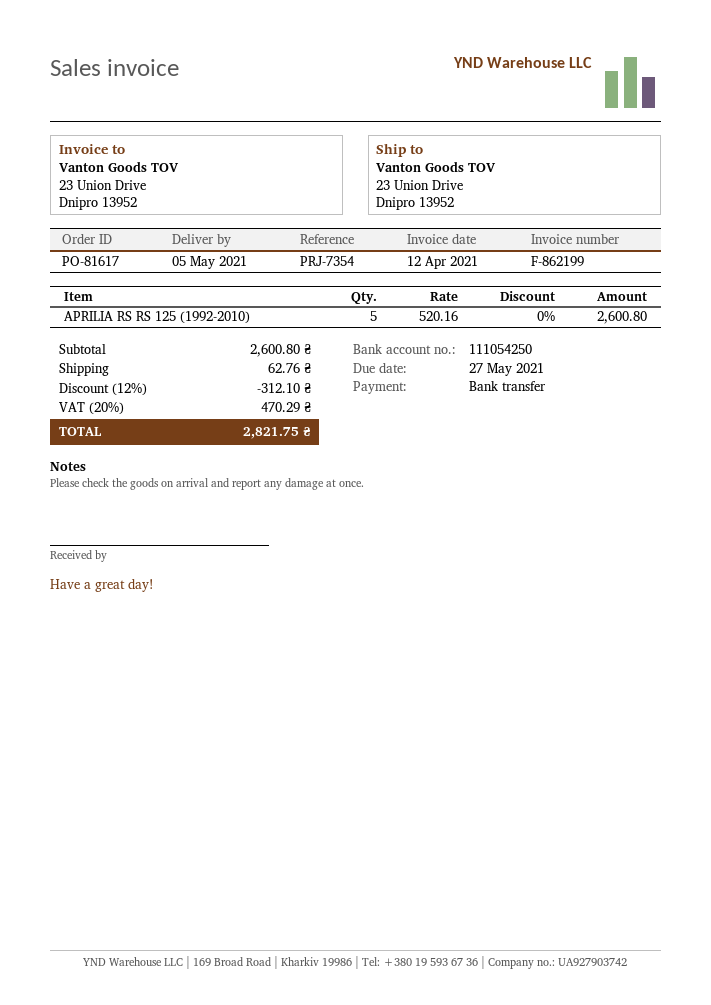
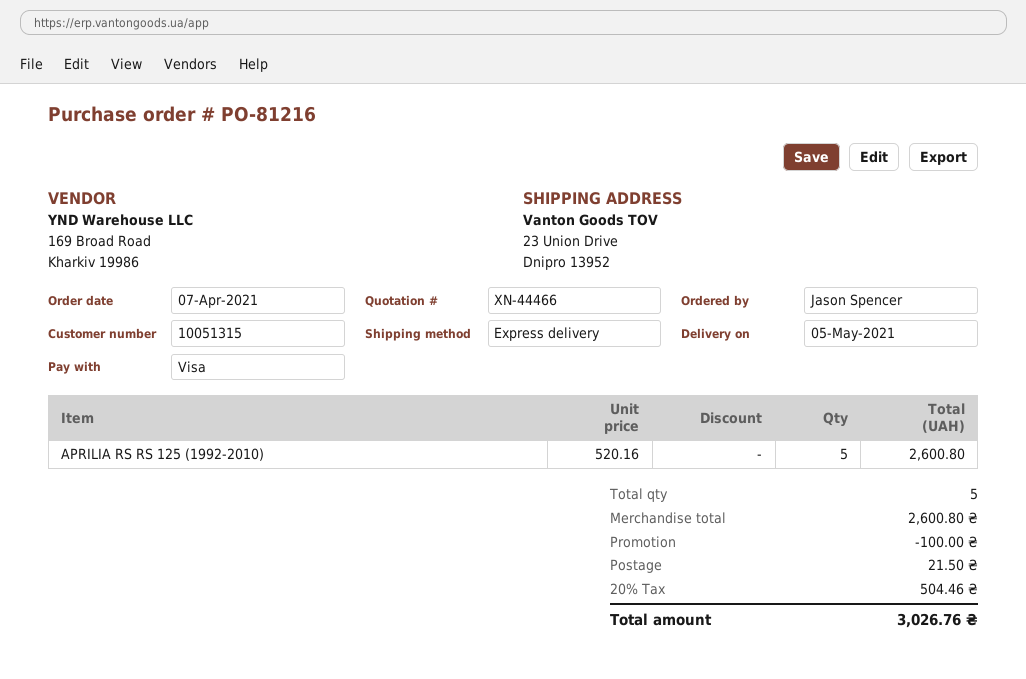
order number: PO-81617 -> PO-81216
payment method: bank transfer -> Visa
discount: 312.10 -> 100.00
shipping: 62.76 -> 21.50
tax: 20% = 470.29 -> 20% = 504.46
total: 2821.75 -> 3026.76

